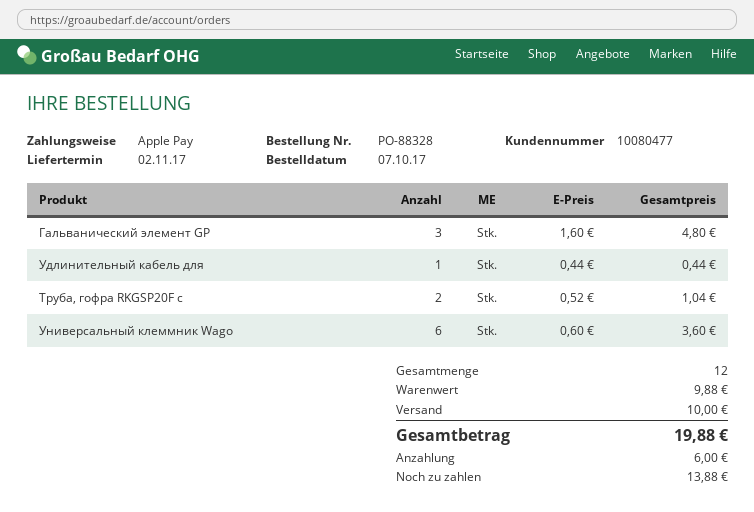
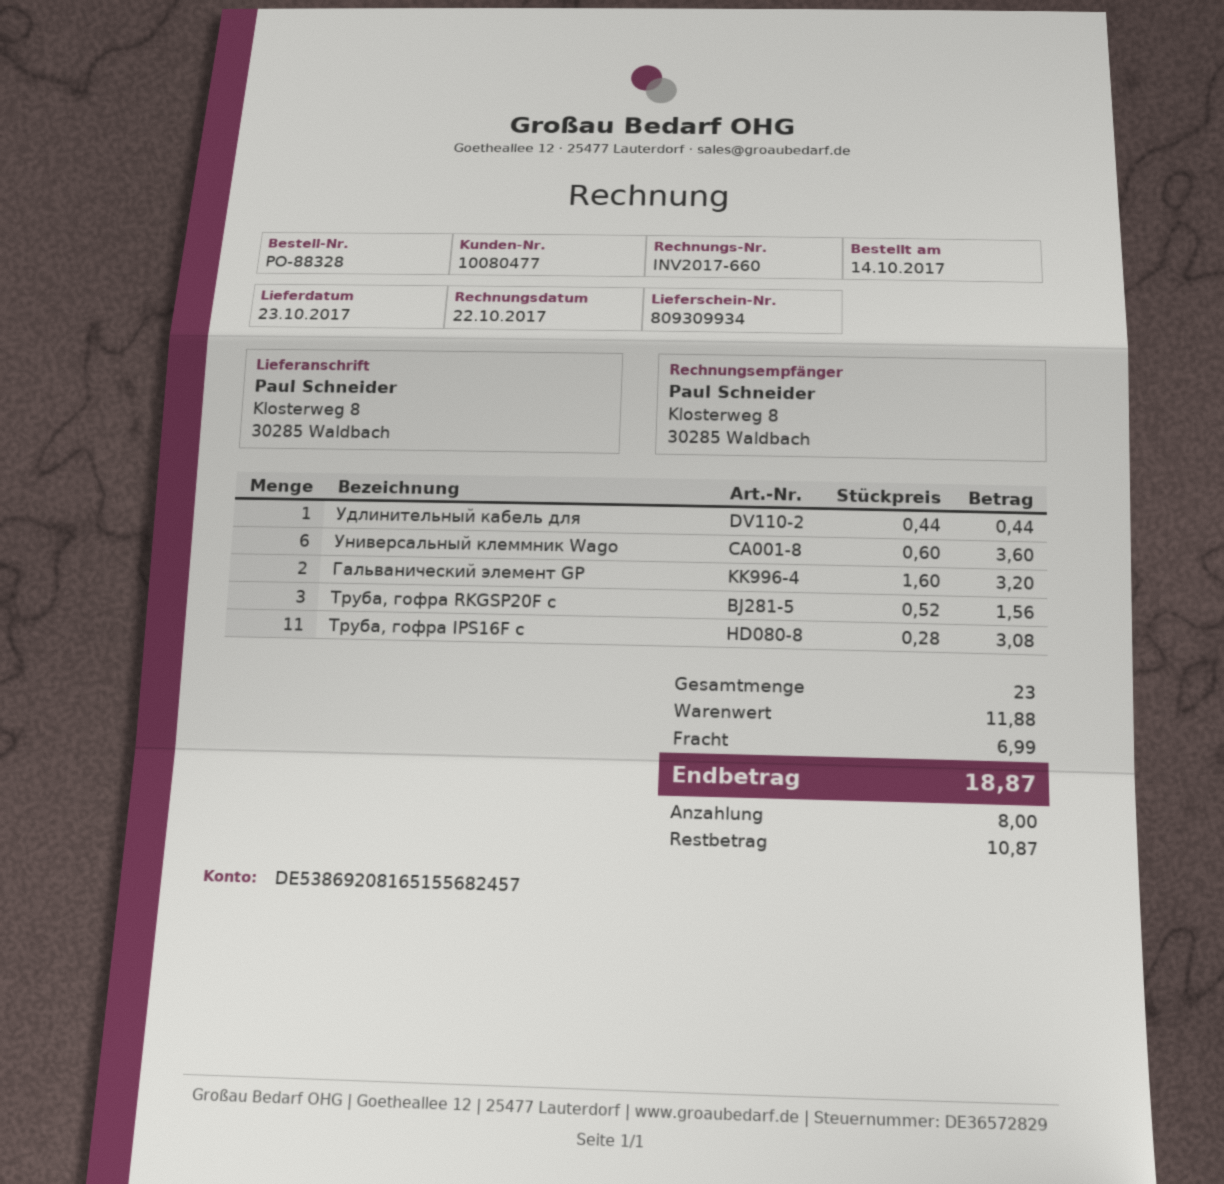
order date: 2017-10-07 -> 2017-10-14
delivery date: 2017-11-02 -> 2017-10-23
Гальванический элемент GP: 3 x 1.60 = 4.80 -> 2 x 1.60 = 3.20
Труба, гофра RKGSP20F с: 2 x 0.52 = 1.04 -> 3 x 0.52 = 1.56
Труба, гофра IPS16F с: none -> 11 x 0.28 = 3.08
total quantity: 12 -> 23
subtotal: 9.88 -> 11.88
shipping: 10.00 -> 6.99
total: 19.88 -> 18.87
deposit: 6.00 -> 8.00
balance: 13.88 -> 10.87

